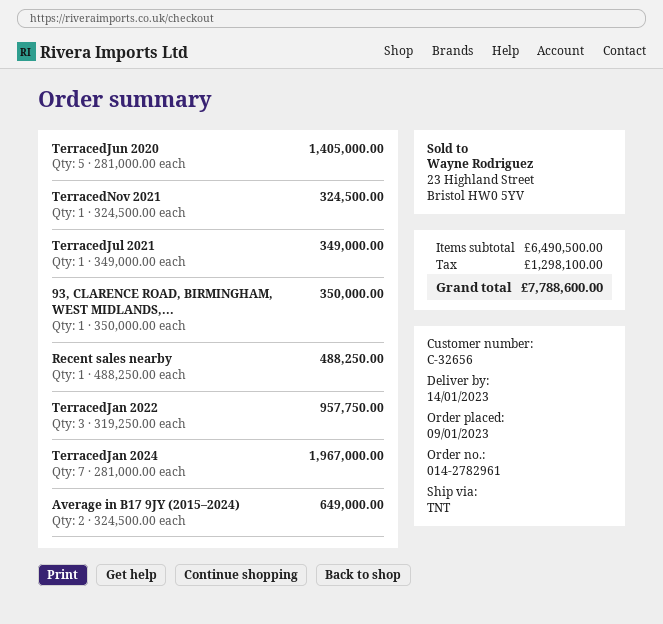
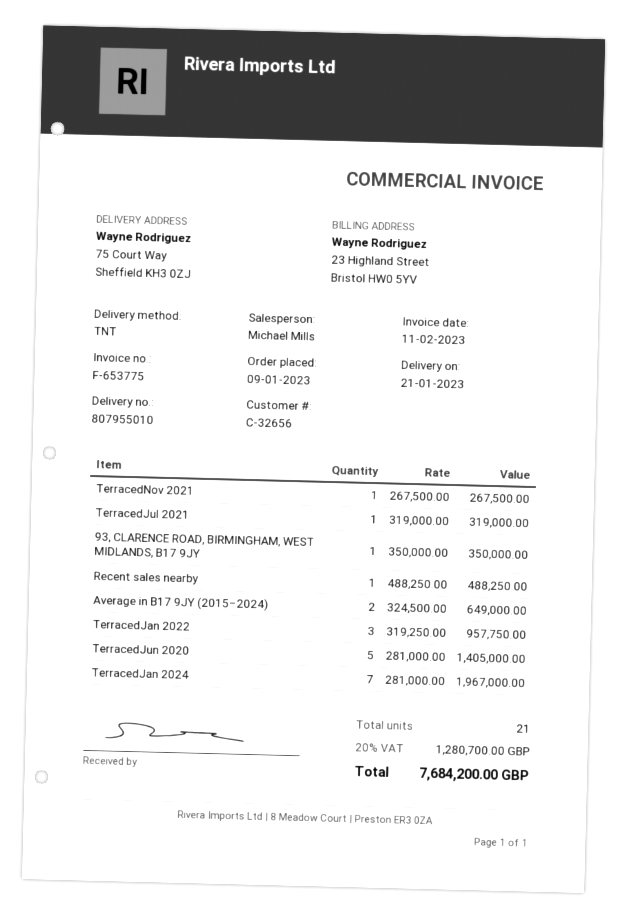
delivery date: 2023-01-14 -> 2023-01-21
TerracedNov 2021: 1 x 324500.00 = 324500.00 -> 1 x 267500.00 = 267500.00
TerracedJul 2021: 1 x 349000.00 = 349000.00 -> 1 x 319000.00 = 319000.00
tax: 1298100.00 -> 1280700.00
total: 7788600.00 -> 7684200.00

